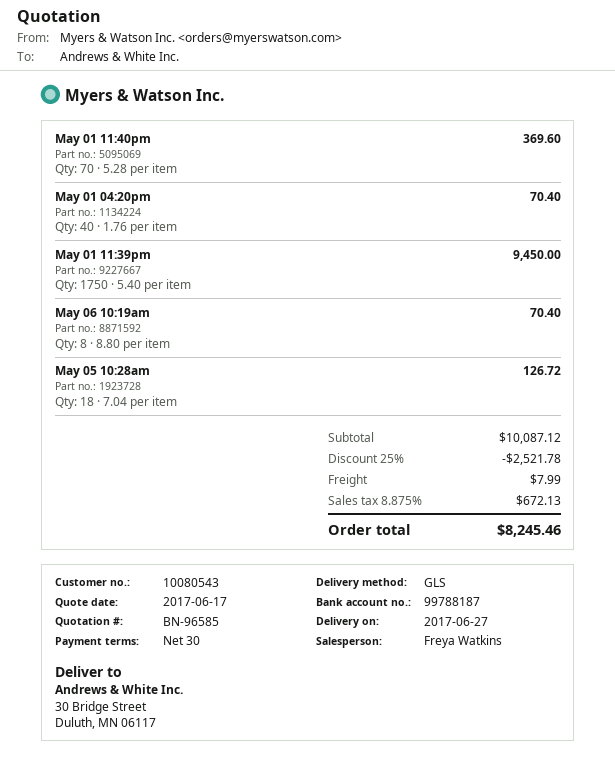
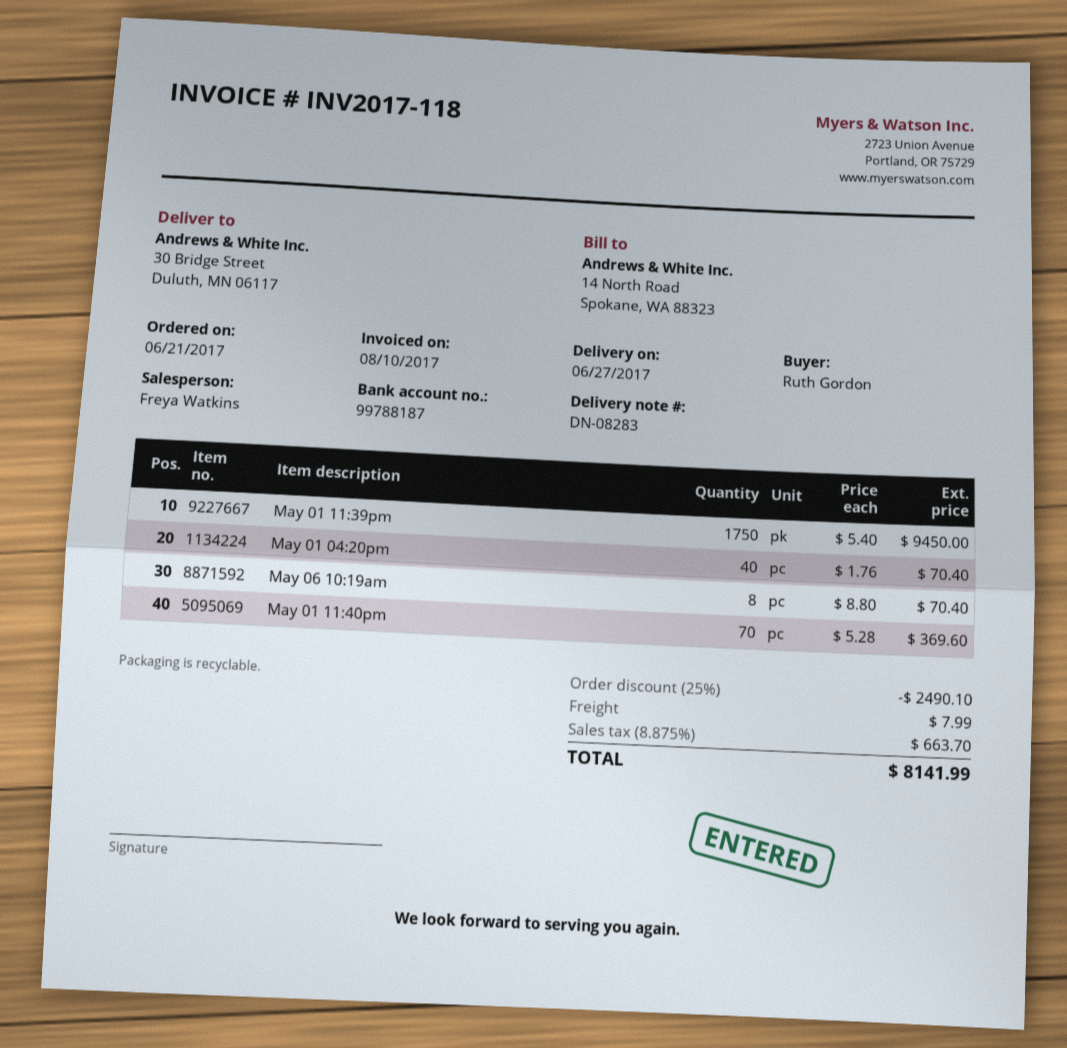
May 05 10:28am: 18 x 7.04 = 126.72 -> none
discount: 25% = 2521.78 -> 25% = 2490.10
tax: 8.875% = 672.13 -> 8.875% = 663.70
total: 8245.46 -> 8141.99

